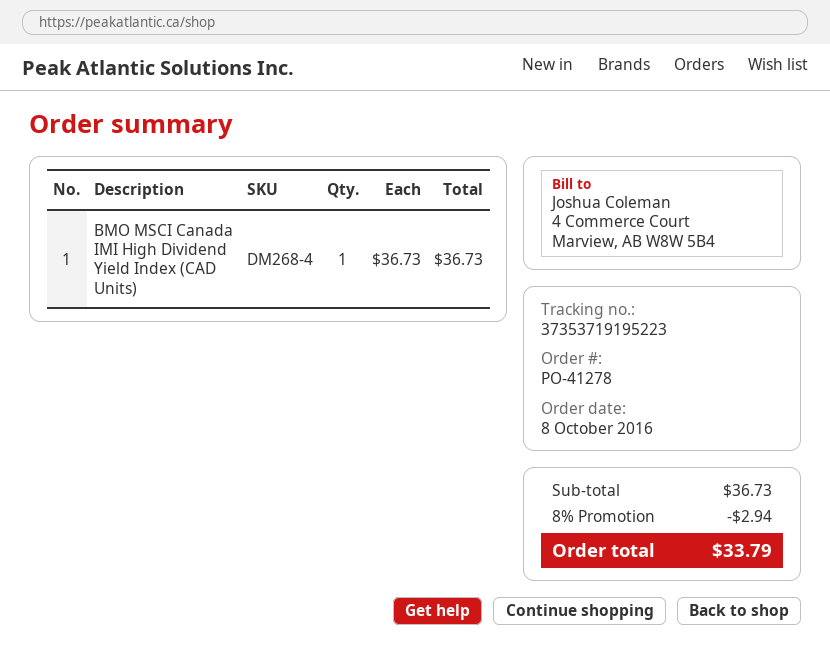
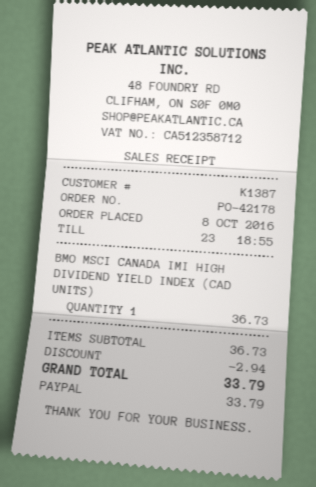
order number: PO-41278 -> PO-42178

